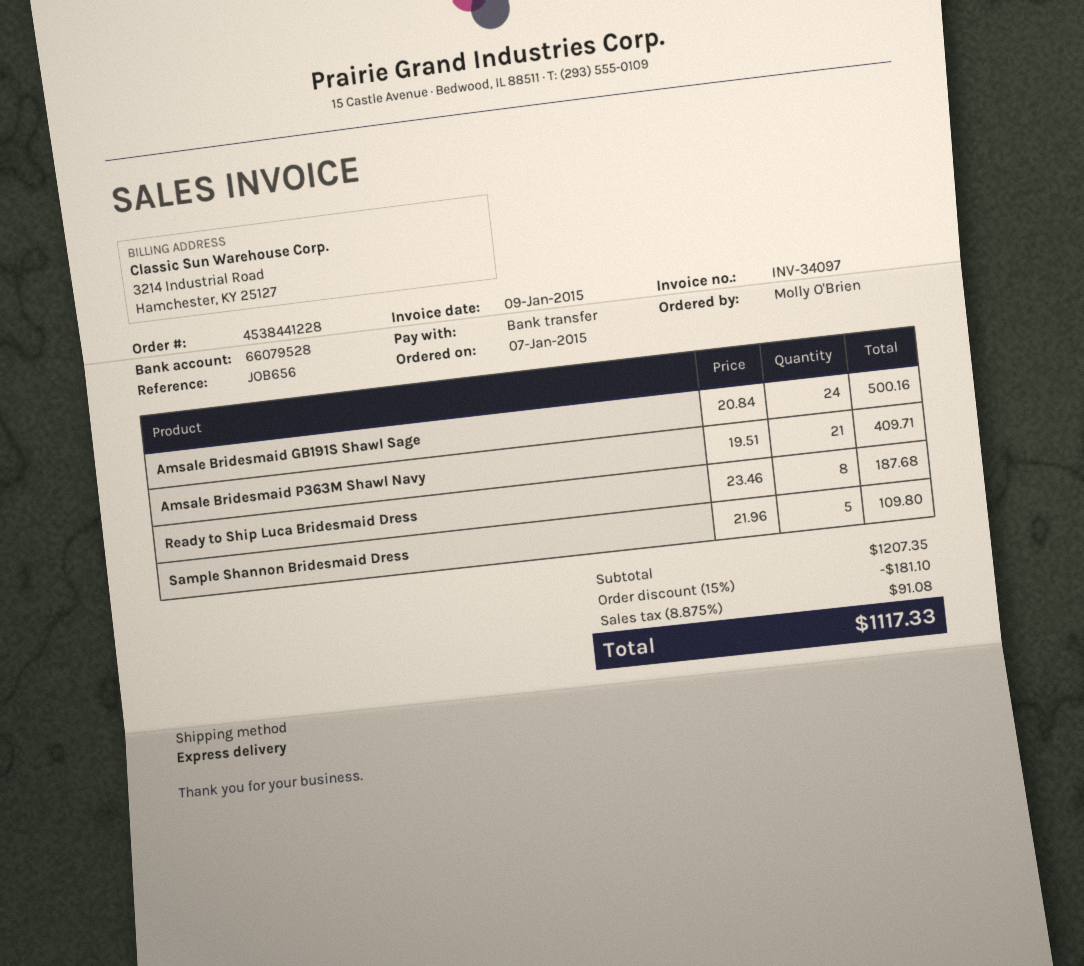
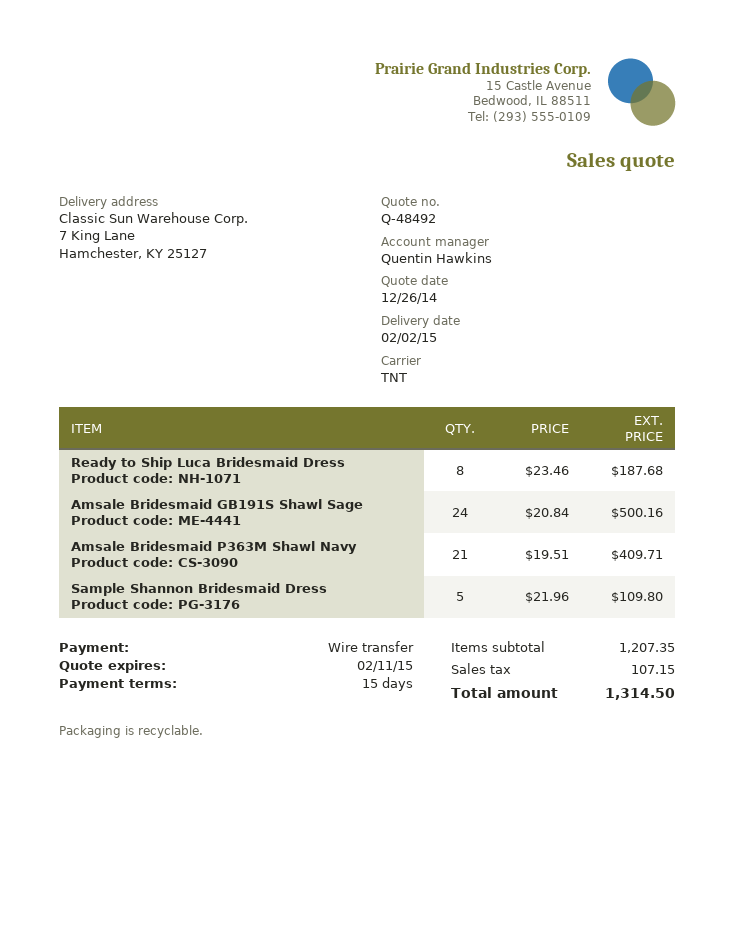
shipping method: express -> TNT
discount: 15% = 181.10 -> none
tax: 91.08 -> 107.15
total: 1117.33 -> 1314.50

